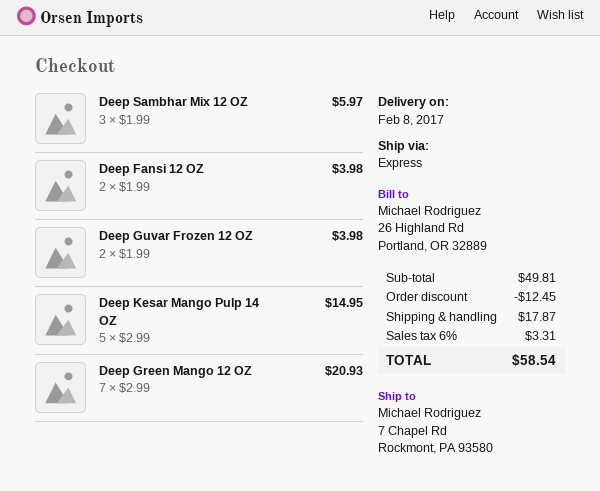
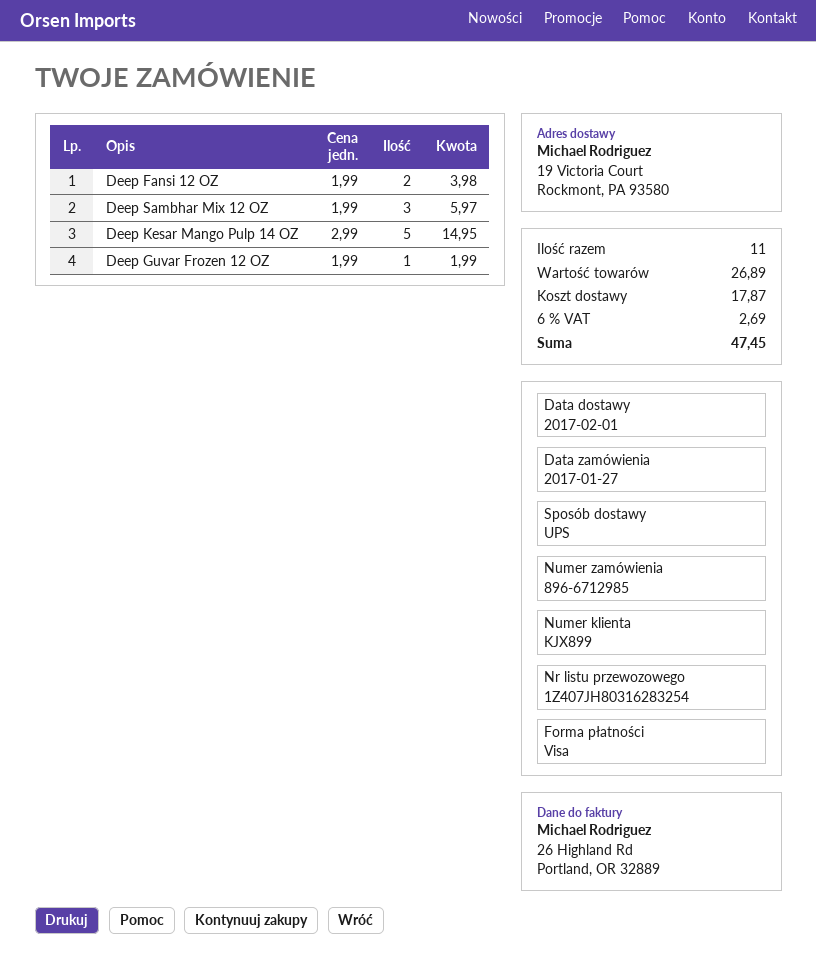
delivery date: 2017-02-08 -> 2017-02-01
shipping method: express -> UPS
ship to: 7 Chapel Rd, Rockmont, PA 93580 -> 19 Victoria Court, Rockmont, PA 93580
Deep Guvar Frozen 12 OZ: 2 x 1.99 = 3.98 -> 1 x 1.99 = 1.99
Deep Green Mango 12 OZ: 7 x 2.99 = 20.93 -> none
subtotal: 49.81 -> 26.89
discount: 12.45 -> none
tax: 6% = 3.31 -> 6% = 2.69
total: 58.54 -> 47.45

